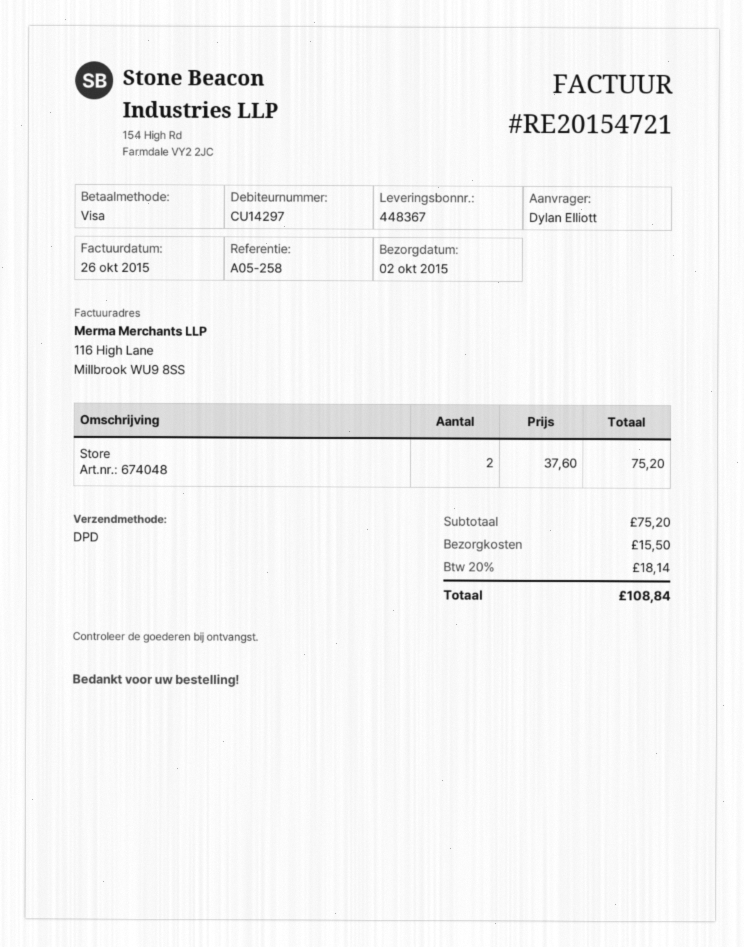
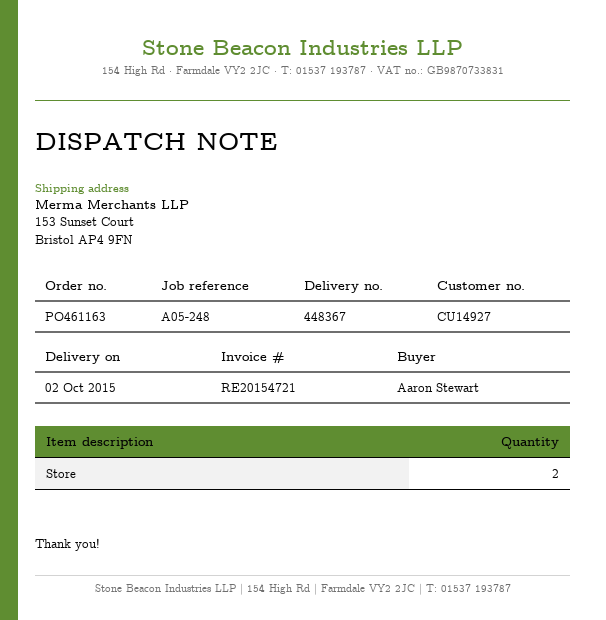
customer number: CU14297 -> CU14927
reference: A05-258 -> A05-248
ordered by: Dylan Elliott -> Aaron Stewart

